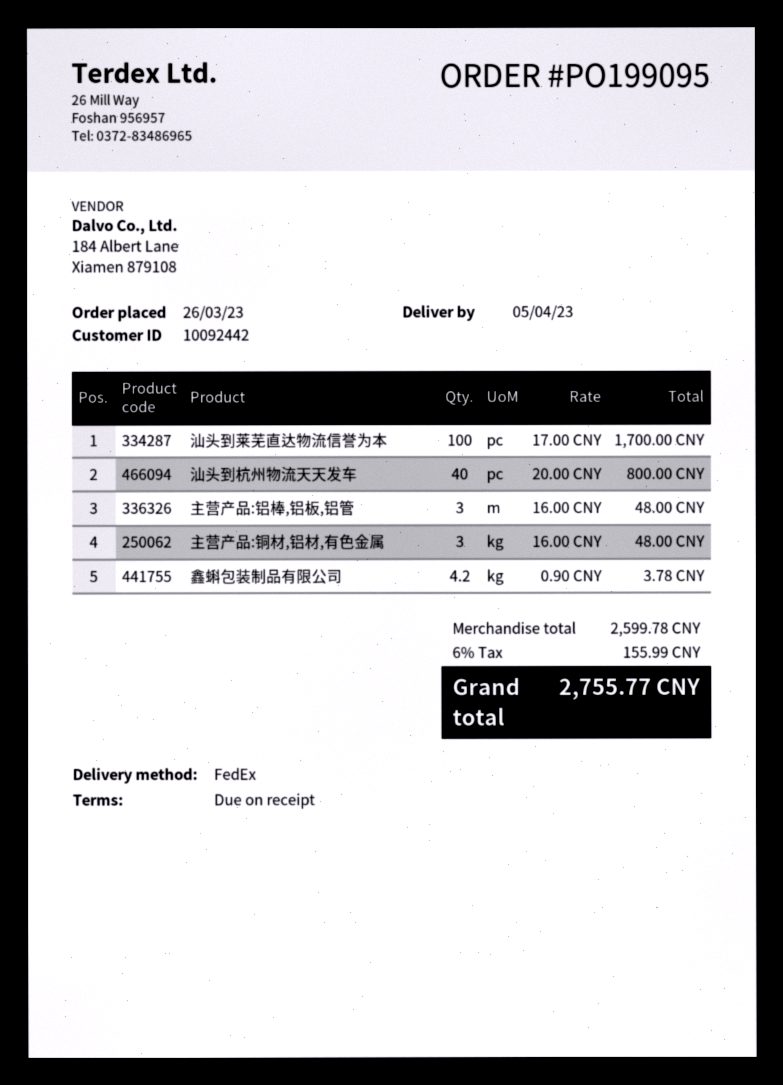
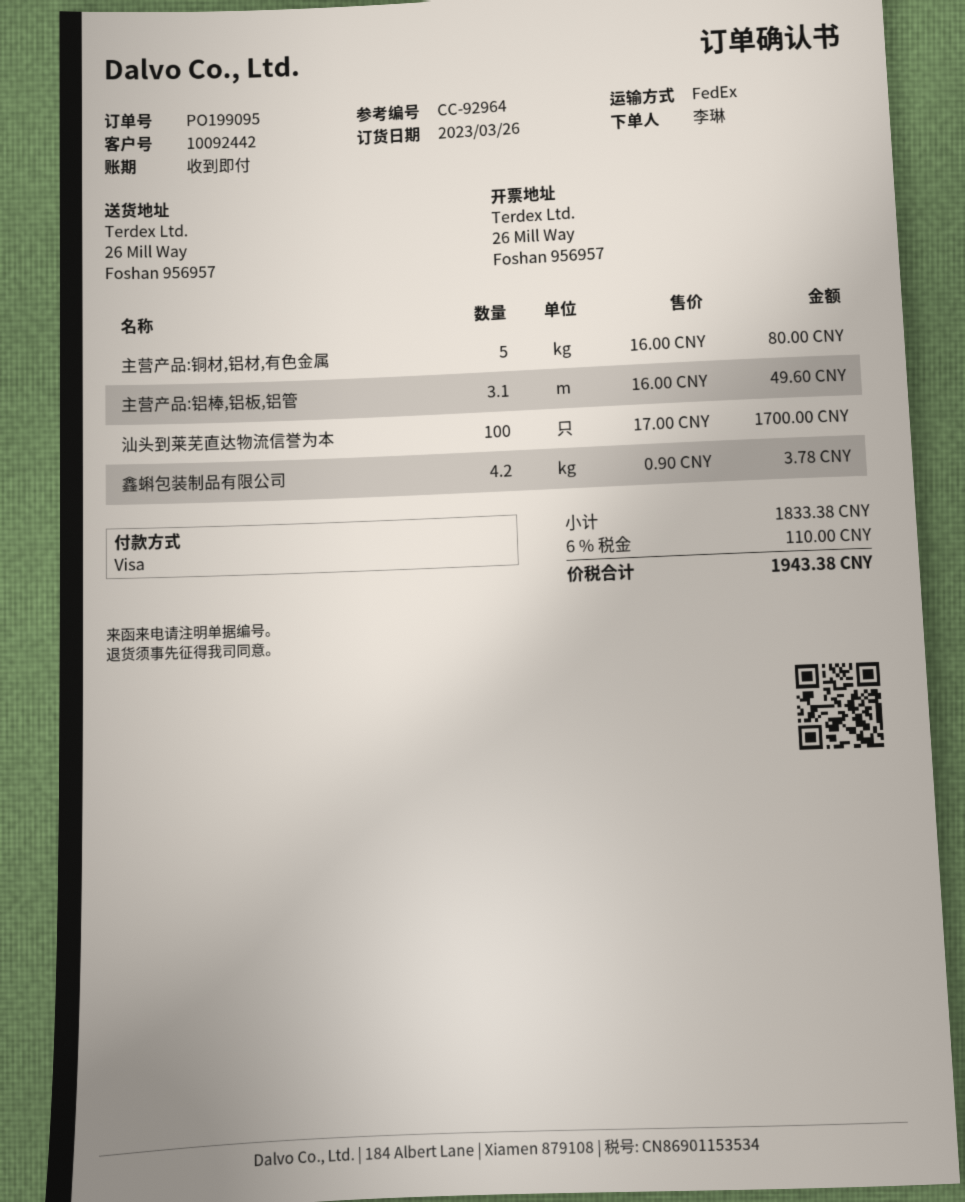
汕头到杭州物流天天发车: 40 x 20.00 = 800.00 -> none
主营产品:铝棒,铝板,铝管: 3 x 16.00 = 48.00 -> 3.1 x 16.00 = 49.60
主营产品:铜材,铝材,有色金属: 3 x 16.00 = 48.00 -> 5 x 16.00 = 80.00
subtotal: 2599.78 -> 1833.38
tax: 6% = 155.99 -> 6% = 110.00
total: 2755.77 -> 1943.38

